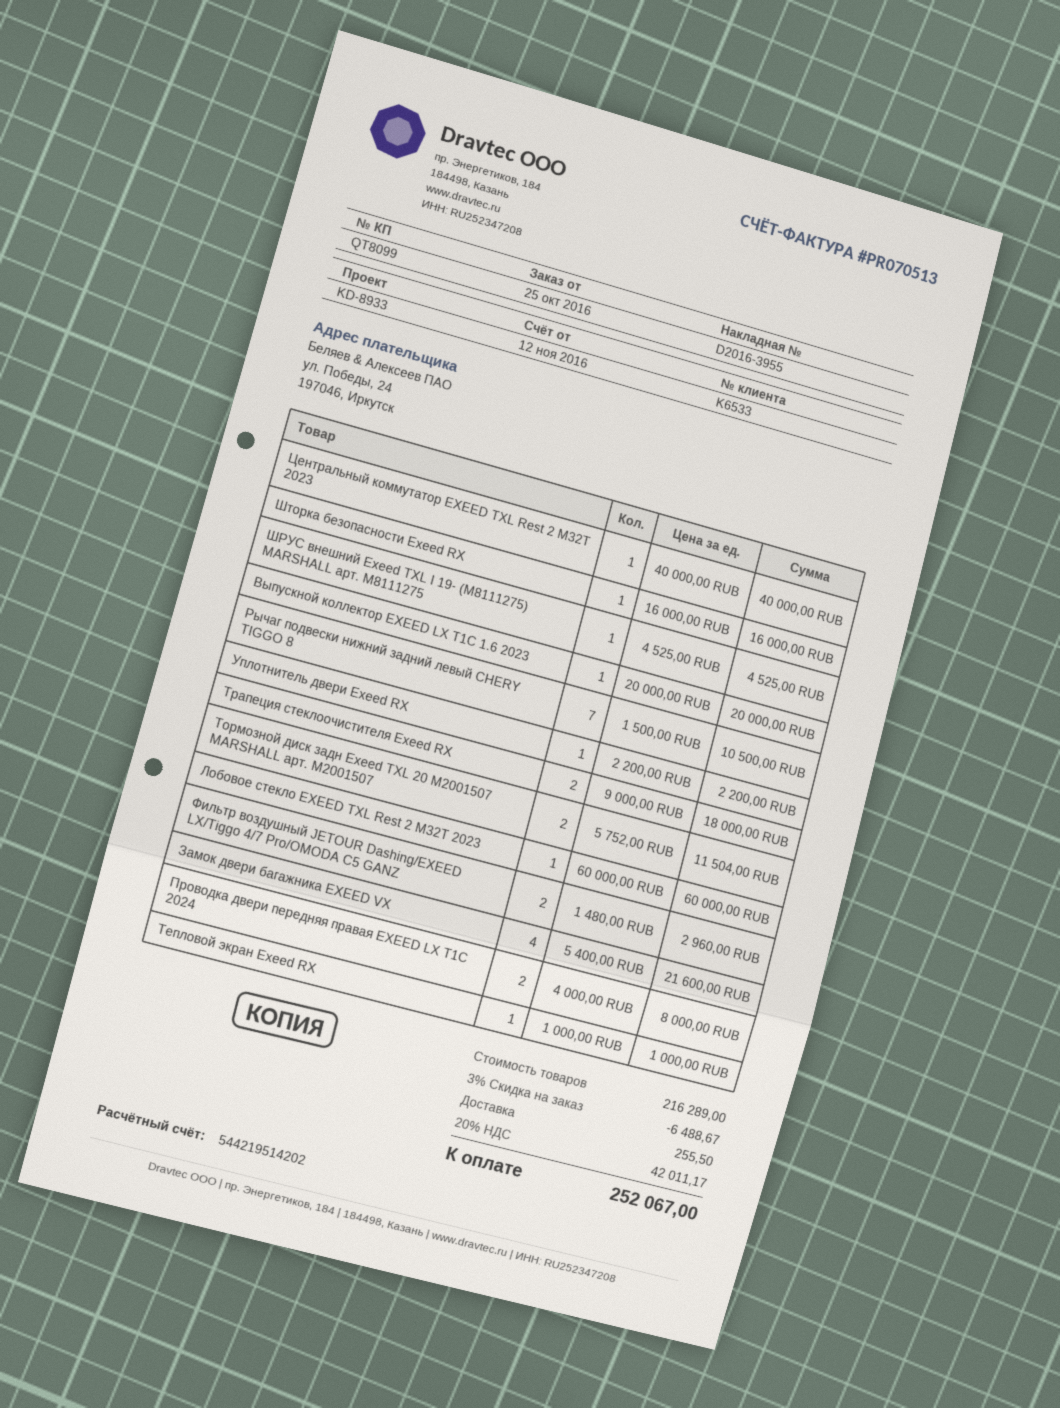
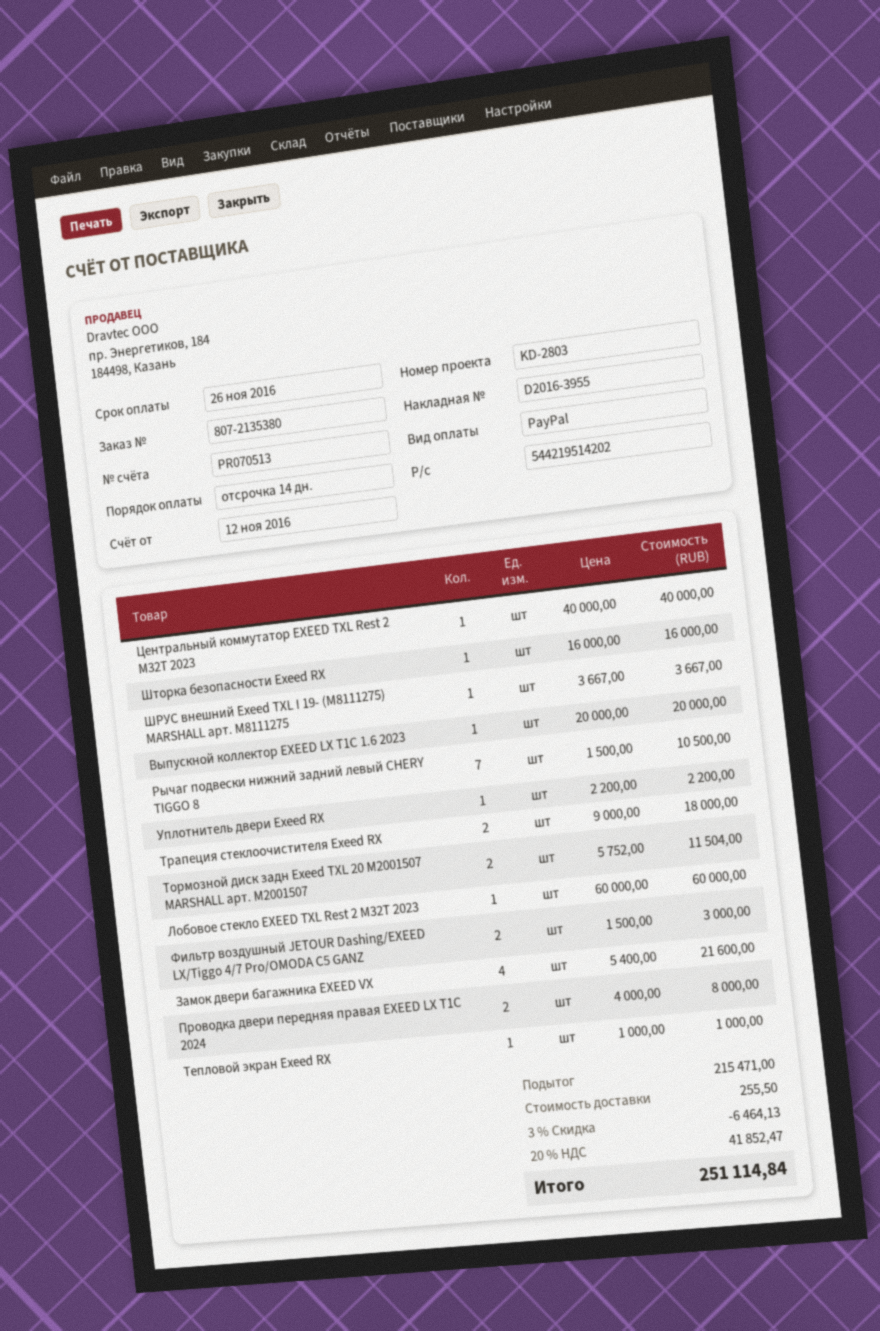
reference: KD-8933 -> KD-2803
ШРУС внешний Exeed TXL I 19- (M8111275) MARSHALL арт. M8111275: 1 x 4525.00 = 4525.00 -> 1 x 3667.00 = 3667.00
Фильтр воздушный JETOUR Dashing/EXEED LX/Tiggo 4/7 Pro/OMODA C5 GANZ: 2 x 1480.00 = 2960.00 -> 2 x 1500.00 = 3000.00
subtotal: 216289.00 -> 215471.00
discount: 3% = 6488.67 -> 3% = 6464.13
tax: 20% = 42011.17 -> 20% = 41852.47
total: 252067.00 -> 251114.84

